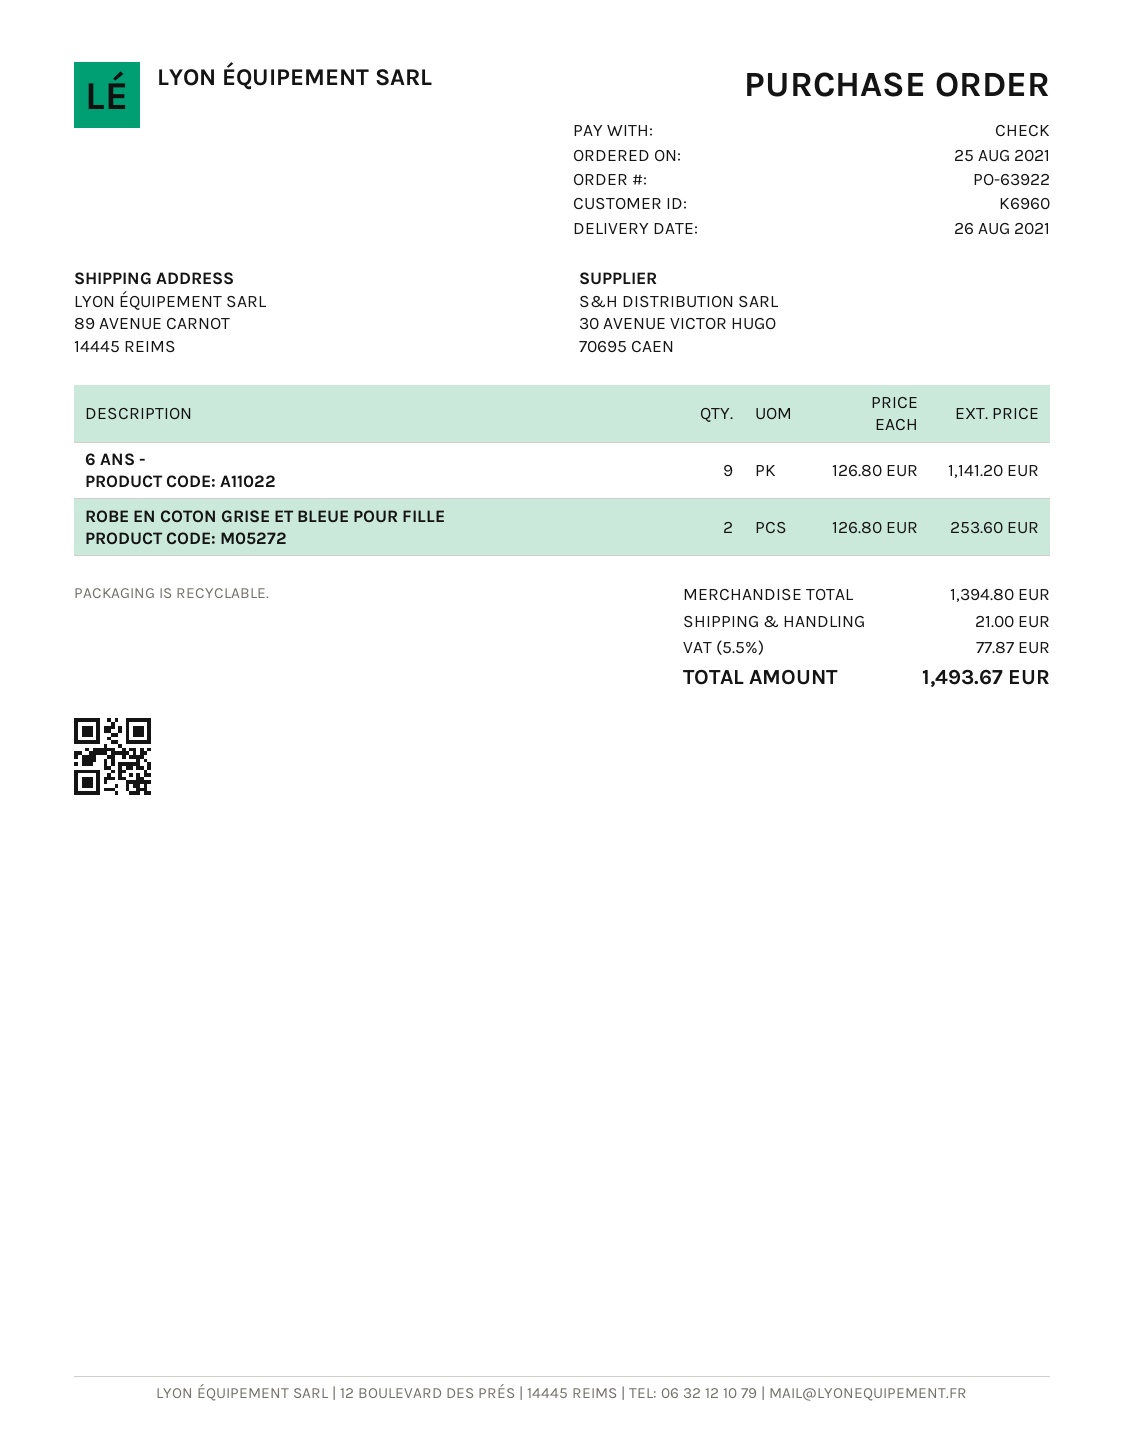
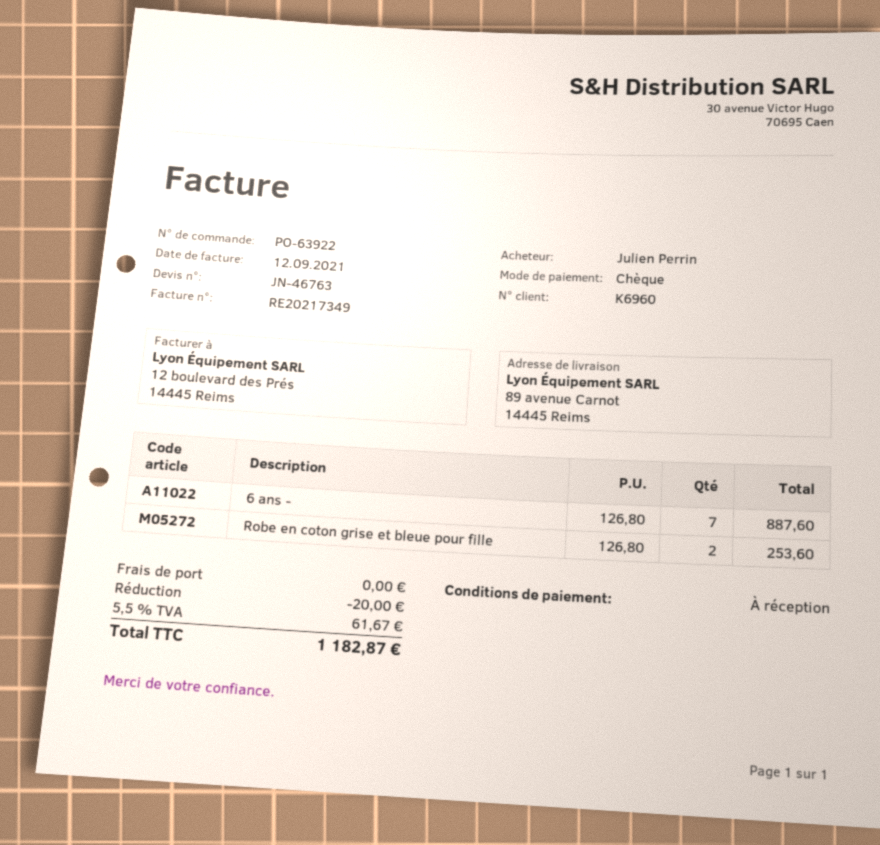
6 ANS -: 9 x 126.80 = 1141.20 -> 7 x 126.80 = 887.60
discount: none -> 20.00
shipping: 21.00 -> 0.00
tax: 5.5% = 77.87 -> 5.5% = 61.67
total: 1493.67 -> 1182.87

